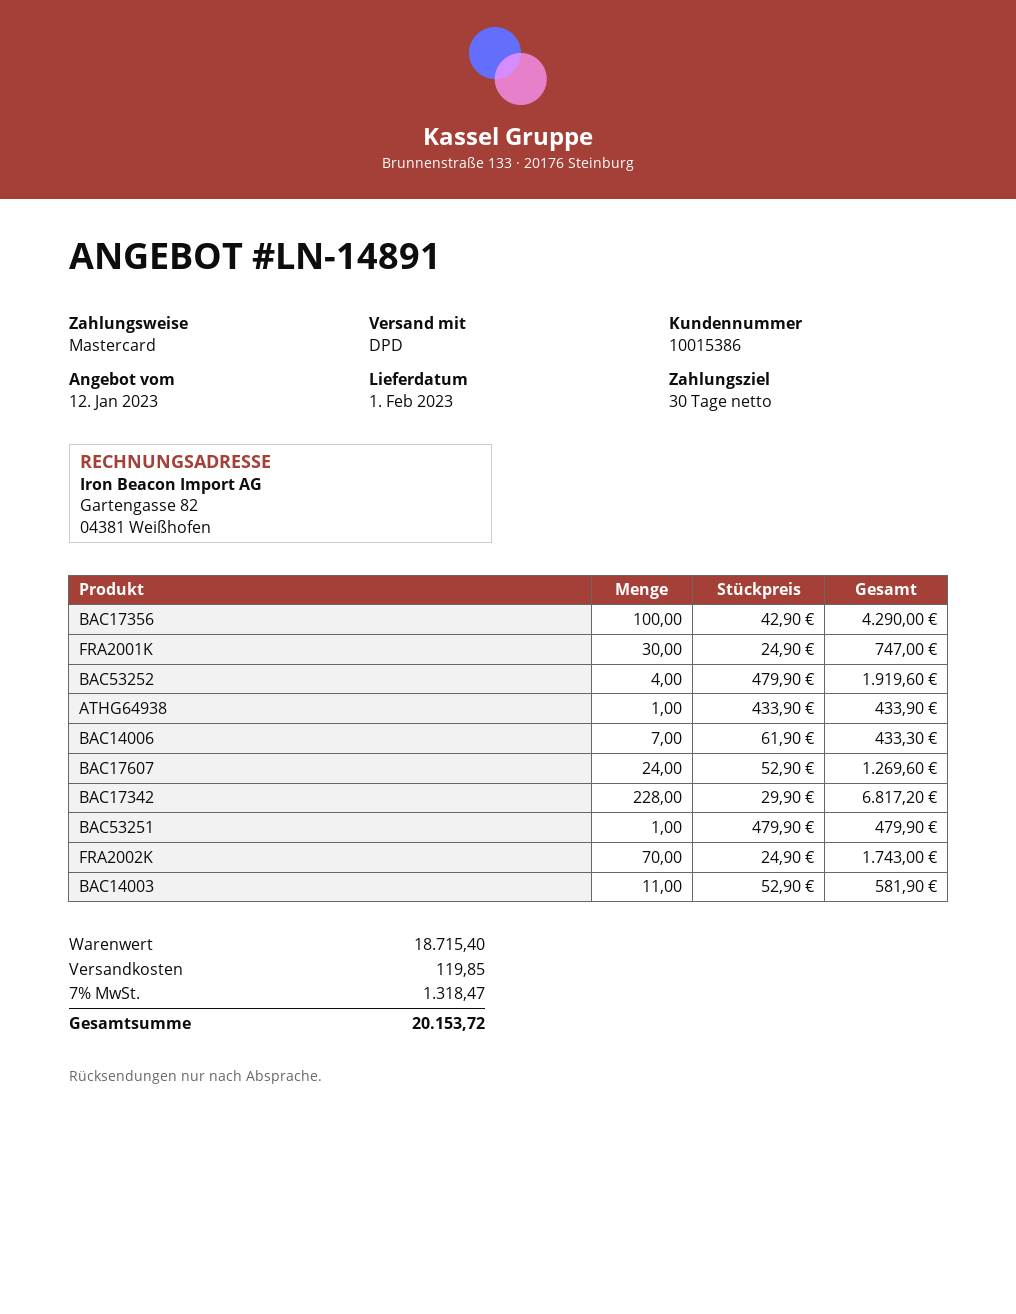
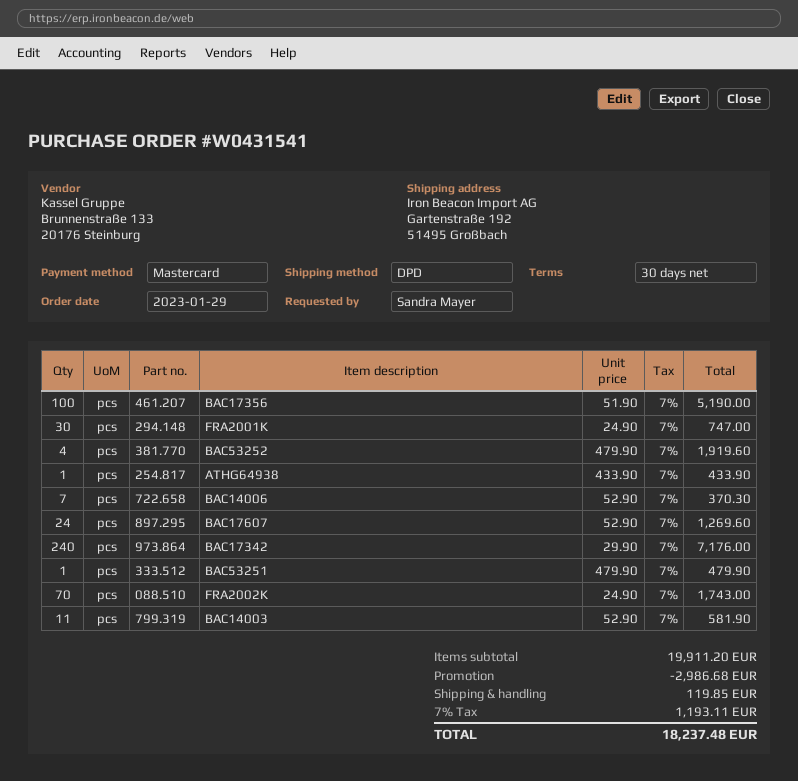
BAC17356: 100 x 42.90 = 4290.00 -> 100 x 51.90 = 5190.00
BAC14006: 7 x 61.90 = 433.30 -> 7 x 52.90 = 370.30
BAC17342: 228 x 29.90 = 6817.20 -> 240 x 29.90 = 7176.00
subtotal: 18715.40 -> 19911.20
discount: none -> 2986.68
tax: 7% = 1318.47 -> 7% = 1193.11
total: 20153.72 -> 18237.48

